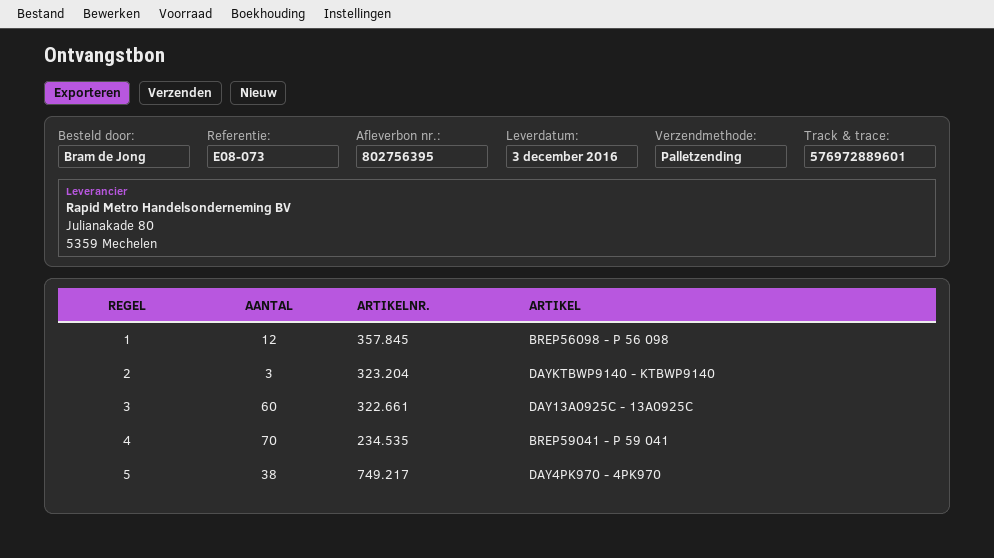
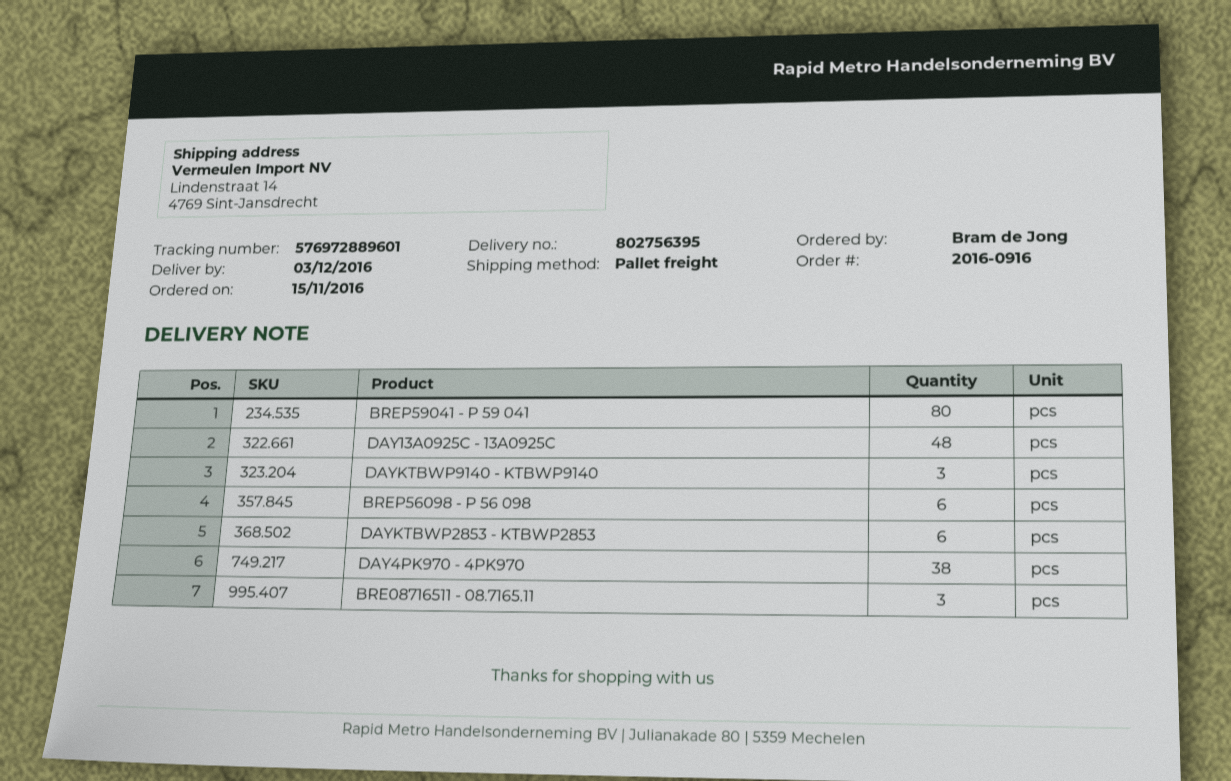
BREP56098 - P 56 098: 12 -> 6
DAY13A0925C - 13A0925C: 60 -> 48
BREP59041 - P 59 041: 70 -> 80
DAYKTBWP2853 - KTBWP2853: none -> 6
BRE08716511 - 08.7165.11: none -> 3

